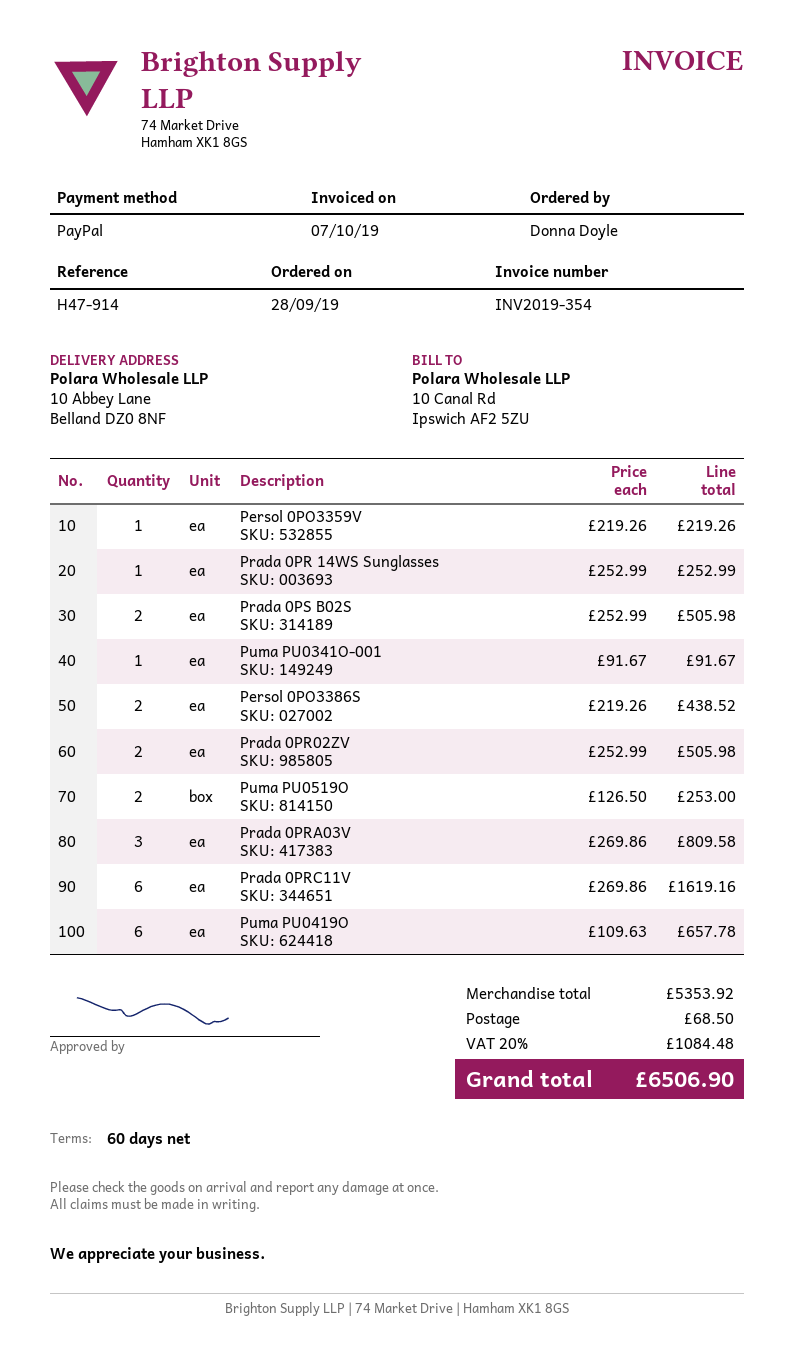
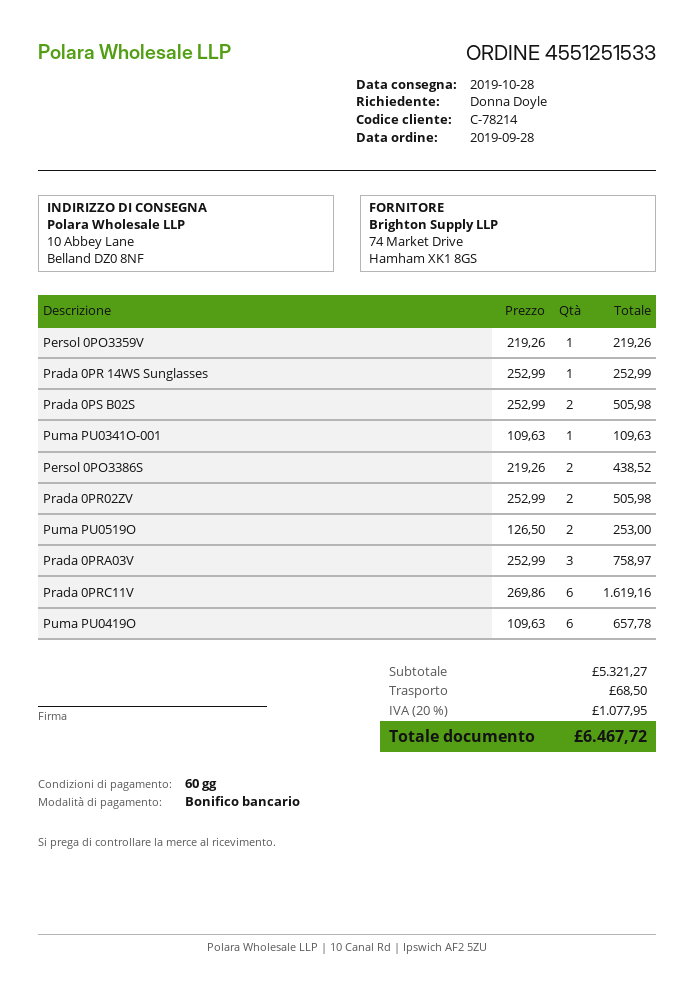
payment method: PayPal -> bank transfer
Puma PU0341O-001: 1 x 91.67 = 91.67 -> 1 x 109.63 = 109.63
Prada 0PRA03V: 3 x 269.86 = 809.58 -> 3 x 252.99 = 758.97
subtotal: 5353.92 -> 5321.27
tax: 20% = 1084.48 -> 20% = 1077.95
total: 6506.90 -> 6467.72

